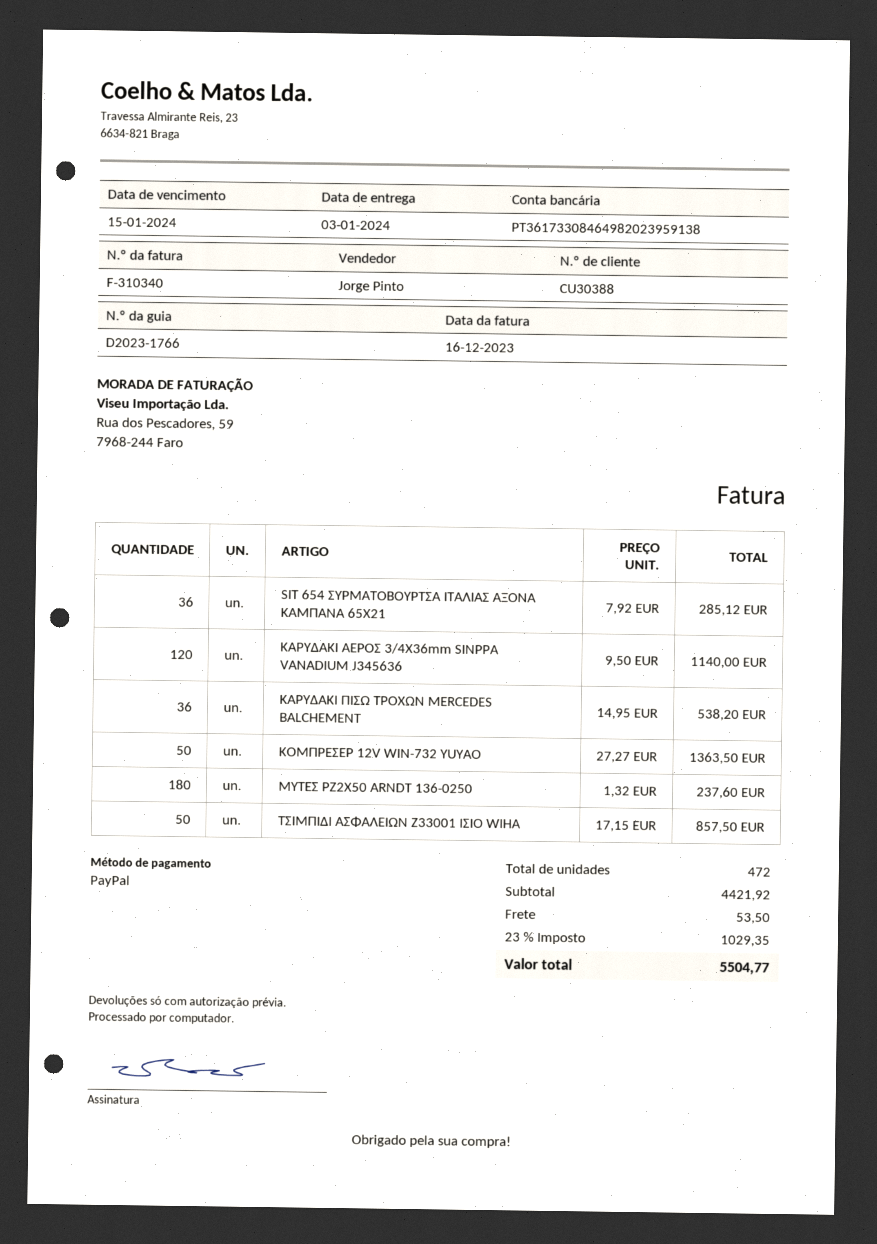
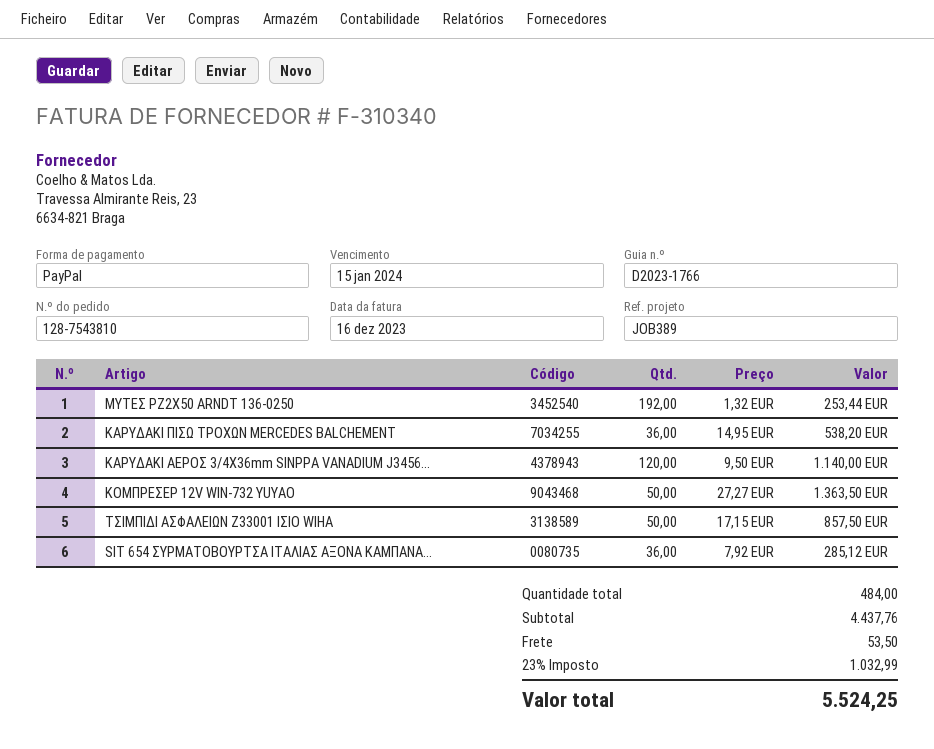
ΜΥΤΕΣ PZ2X50 ARNDT 136-0250: 180 x 1.32 = 237.60 -> 192 x 1.32 = 253.44
total quantity: 472 -> 484
subtotal: 4421.92 -> 4437.76
tax: 23% = 1029.35 -> 23% = 1032.99
total: 5504.77 -> 5524.25

